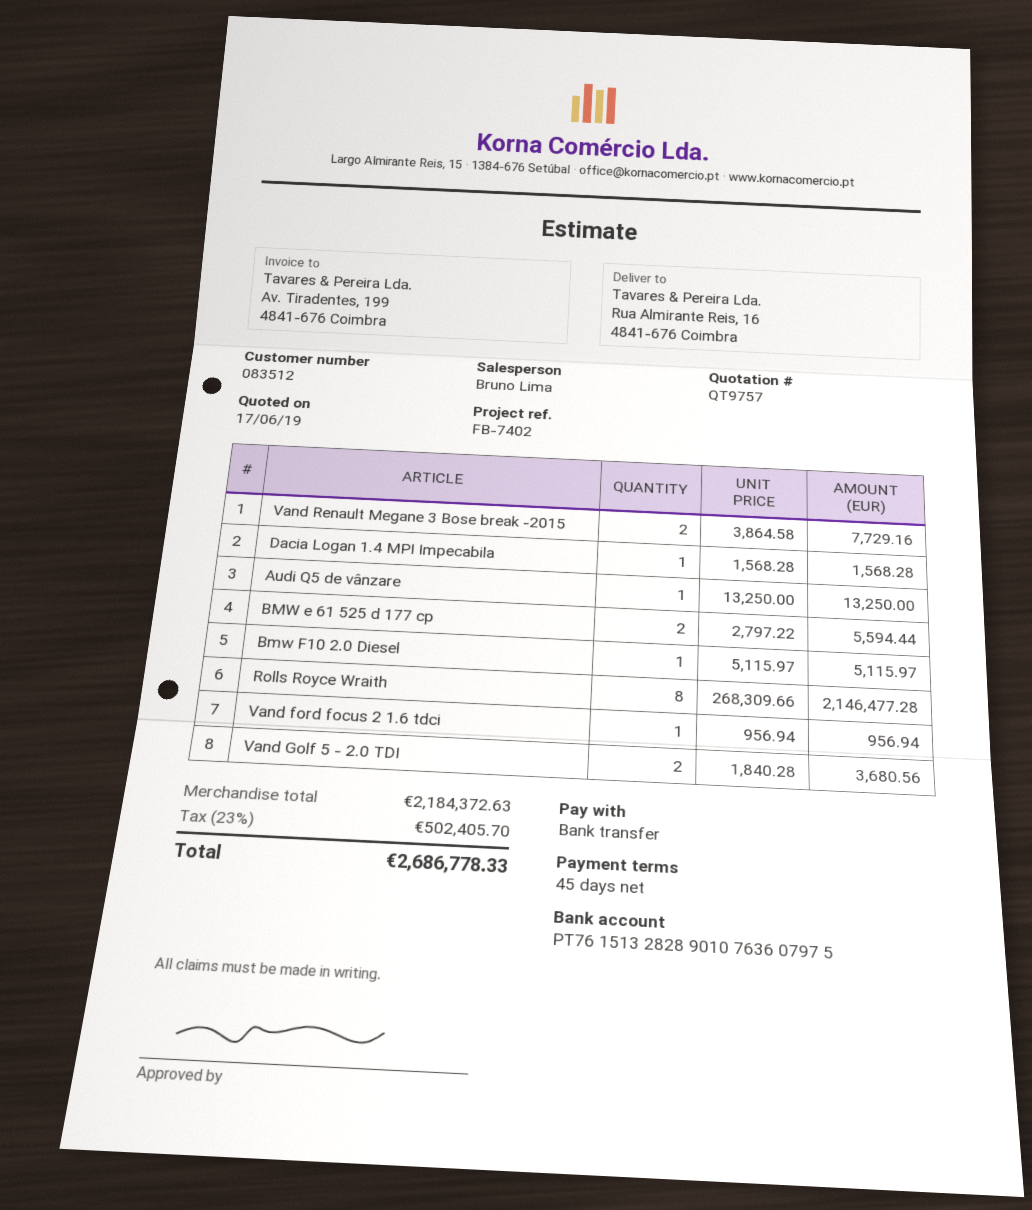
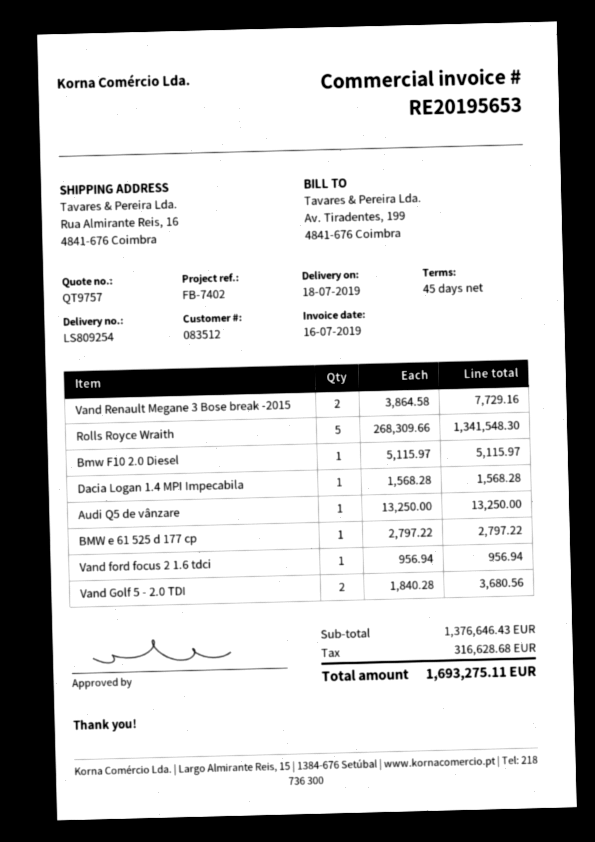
BMW e 61 525 d 177 cp: 2 x 2797.22 = 5594.44 -> 1 x 2797.22 = 2797.22
Rolls Royce Wraith: 8 x 268309.66 = 2146477.28 -> 5 x 268309.66 = 1341548.30
subtotal: 2184372.63 -> 1376646.43
tax: 502405.70 -> 316628.68
total: 2686778.33 -> 1693275.11

